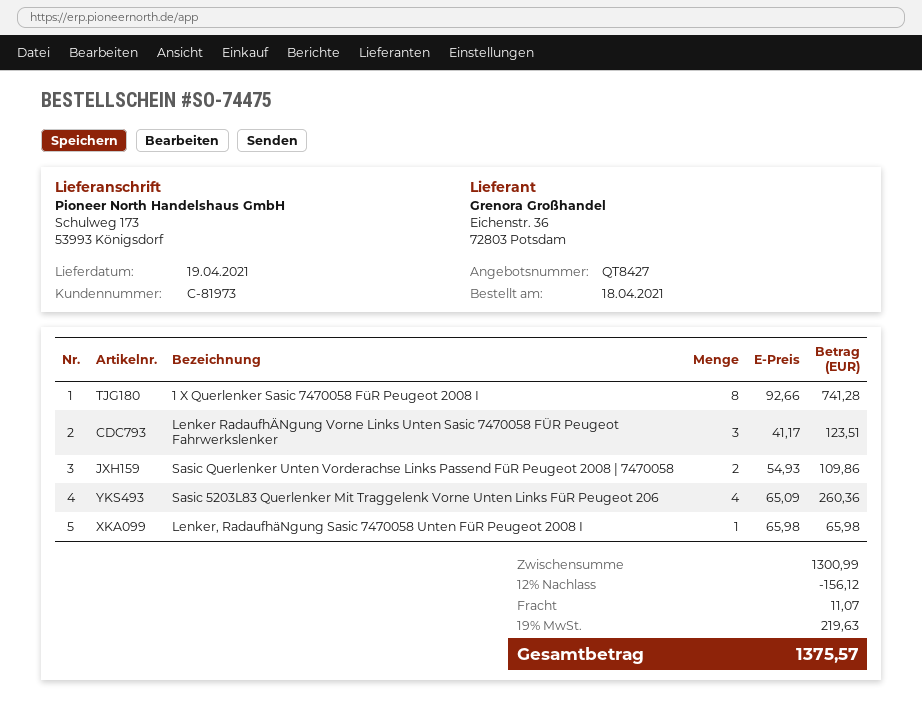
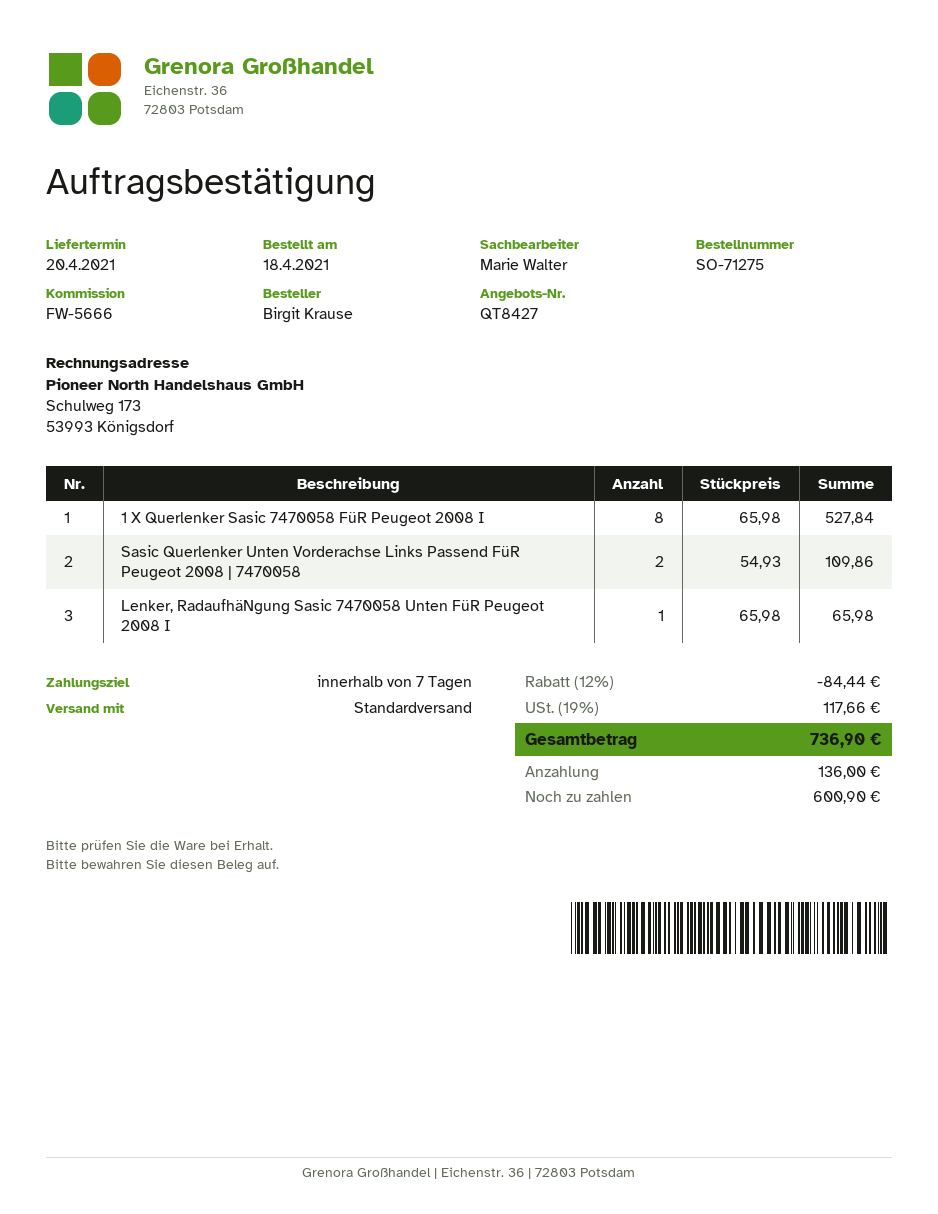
order number: SO-74475 -> SO-71275
delivery date: 2021-04-19 -> 2021-04-20
1 X Querlenker Sasic 7470058 FüR Peugeot 2008 I: 8 x 92.66 = 741.28 -> 8 x 65.98 = 527.84
Lenker RadaufhÄNgung Vorne Links Unten Sasic 7470058 FÜR Peugeot Fahrwerkslenker: 3 x 41.17 = 123.51 -> none
Sasic 5203L83 Querlenker Mit Traggelenk Vorne Unten Links FüR Peugeot 206: 4 x 65.09 = 260.36 -> none
discount: 12% = 156.12 -> 12% = 84.44
shipping: 11.07 -> none
tax: 19% = 219.63 -> 19% = 117.66
total: 1375.57 -> 736.90

